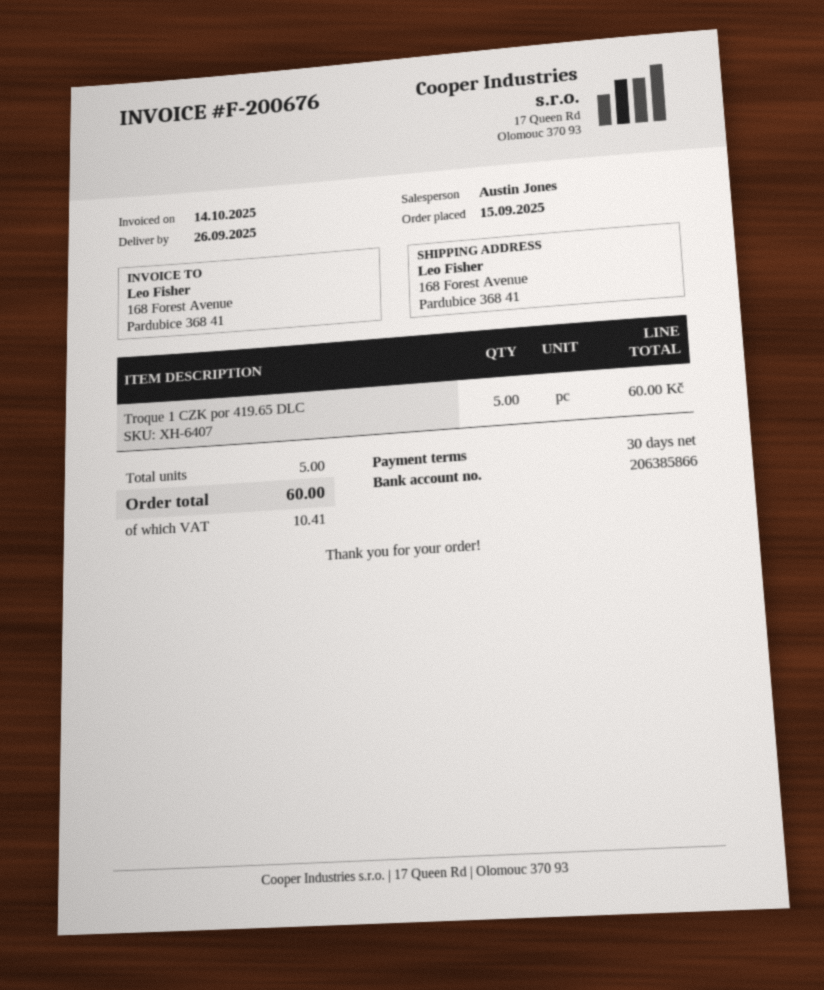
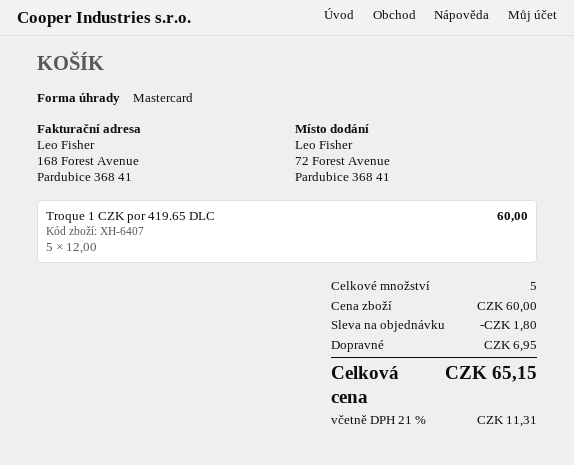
ship to: 168 Forest Avenue, Pardubice 368 41 -> 72 Forest Avenue, Pardubice 368 41
discount: none -> 1.80
shipping: none -> 6.95
tax: 10.41 -> 11.31
total: 60.00 -> 65.15

